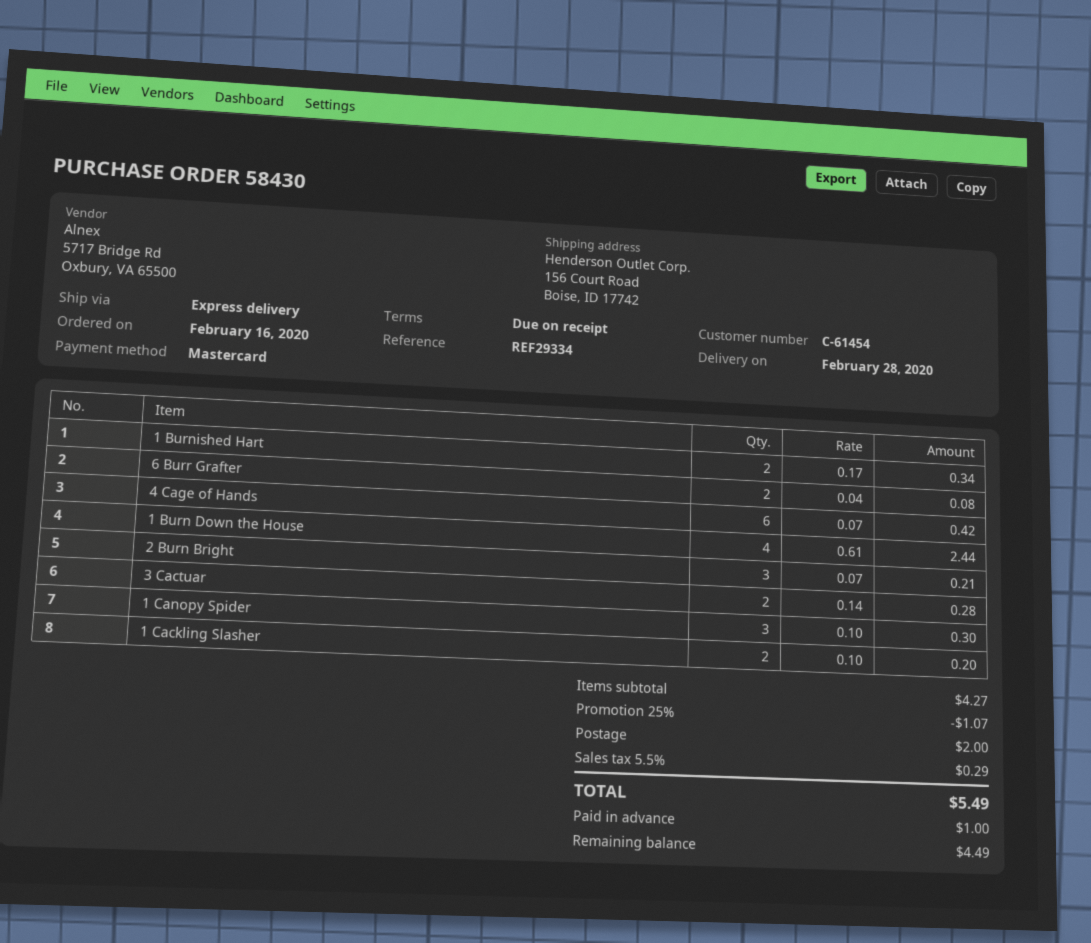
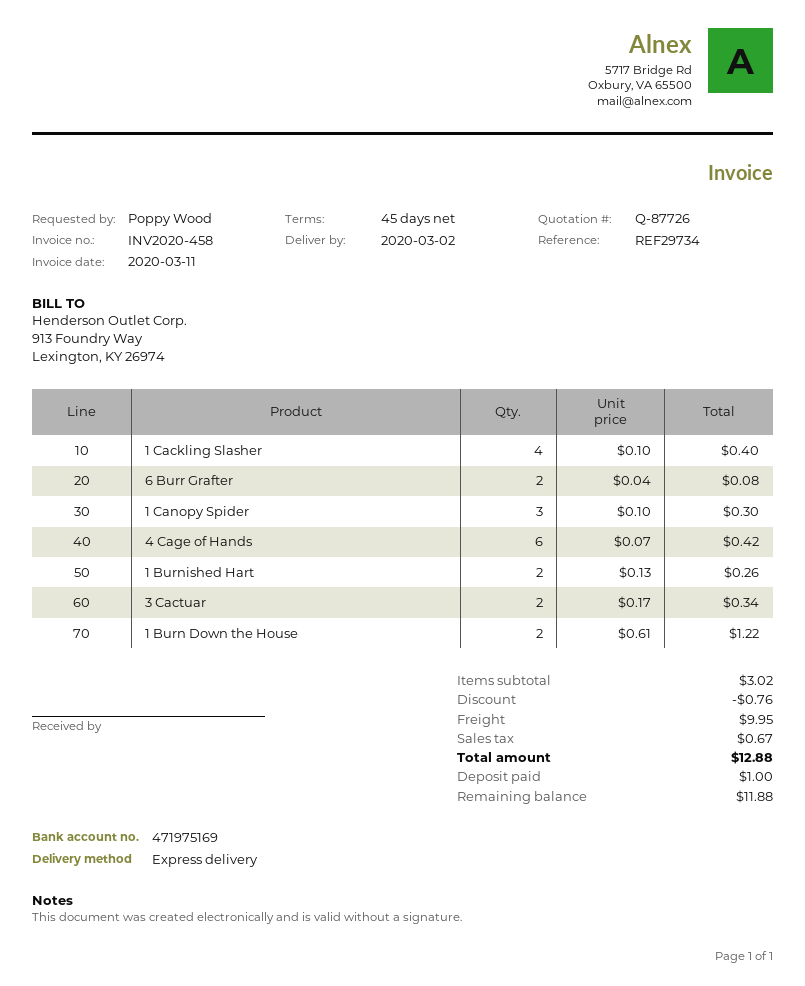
delivery date: 2020-02-28 -> 2020-03-02
payment terms: on receipt -> 45 days
reference: REF29334 -> REF29734
1 Burnished Hart: 2 x 0.17 = 0.34 -> 2 x 0.13 = 0.26
1 Burn Down the House: 4 x 0.61 = 2.44 -> 2 x 0.61 = 1.22
2 Burn Bright: 3 x 0.07 = 0.21 -> none
3 Cactuar: 2 x 0.14 = 0.28 -> 2 x 0.17 = 0.34
1 Cackling Slasher: 2 x 0.10 = 0.20 -> 4 x 0.10 = 0.40
subtotal: 4.27 -> 3.02
discount: 1.07 -> 0.76
shipping: 2.00 -> 9.95
tax: 0.29 -> 0.67
total: 5.49 -> 12.88
balance: 4.49 -> 11.88

